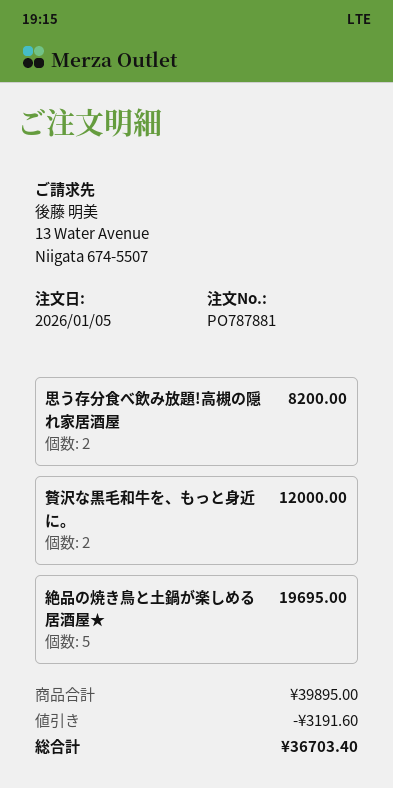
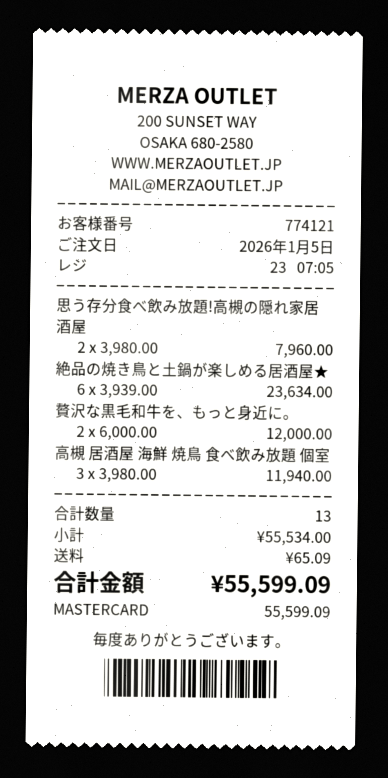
思う存分食べ飲み放題!高槻の隠れ家居酒屋: 2 for 8200.00 -> 2 for 7960.00
絶品の焼き鳥と土鍋が楽しめる居酒屋★: 5 for 19695.00 -> 6 for 23634.00
高槻 居酒屋 海鮮 焼鳥 食べ飲み放題 個室: none -> 3 for 11940.00
subtotal: 39895.00 -> 55534.00
discount: 3191.60 -> none
shipping: none -> 65.09
total: 36703.40 -> 55599.09

